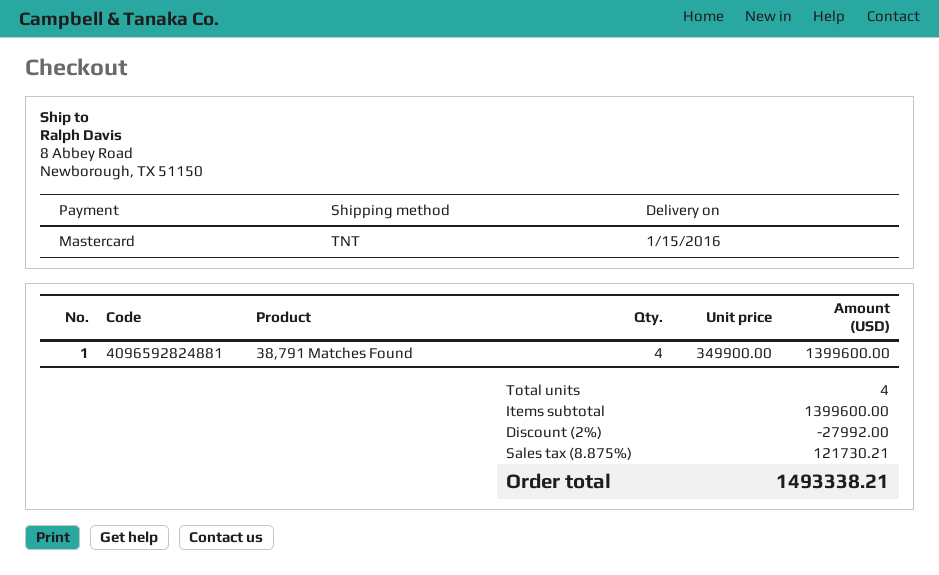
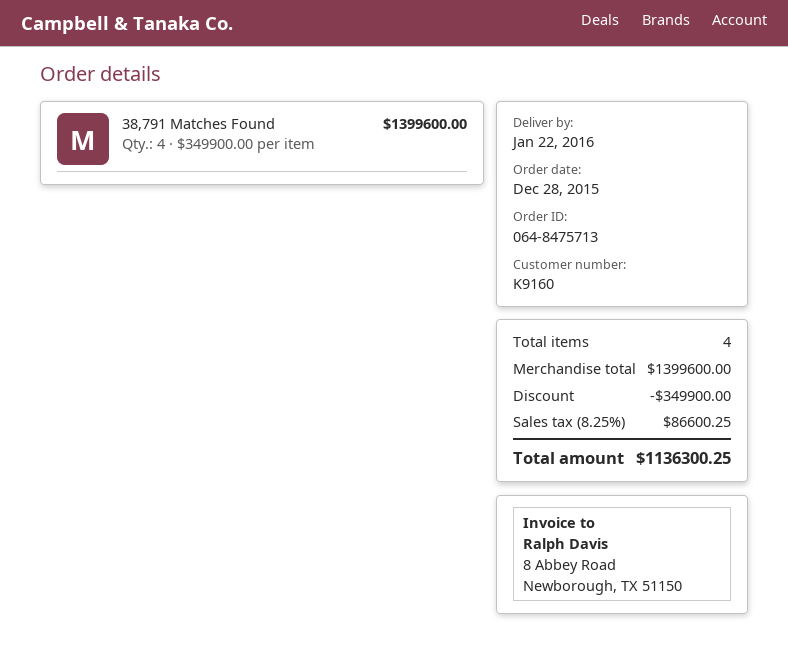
delivery date: 2016-01-15 -> 2016-01-22
discount: 27992.00 -> 349900.00
tax: 8.875% = 121730.21 -> 8.25% = 86600.25
total: 1493338.21 -> 1136300.25

